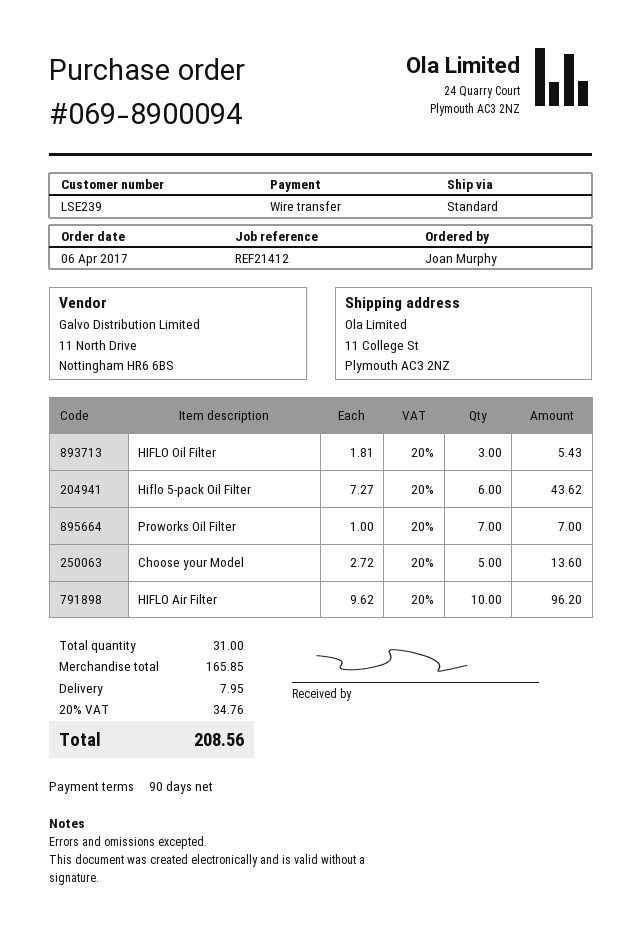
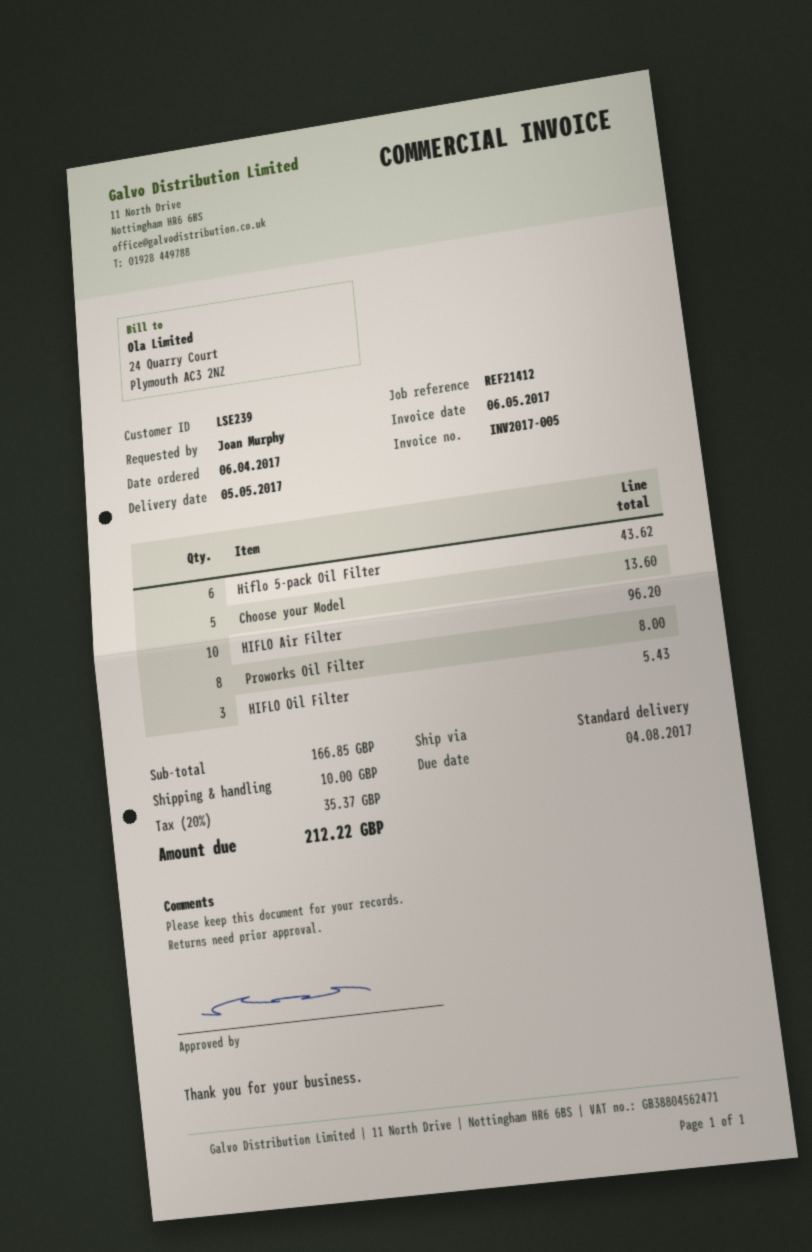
Proworks Oil Filter: 7 for 7.00 -> 8 for 8.00
subtotal: 165.85 -> 166.85
shipping: 7.95 -> 10.00
tax: 20% = 34.76 -> 20% = 35.37
total: 208.56 -> 212.22

